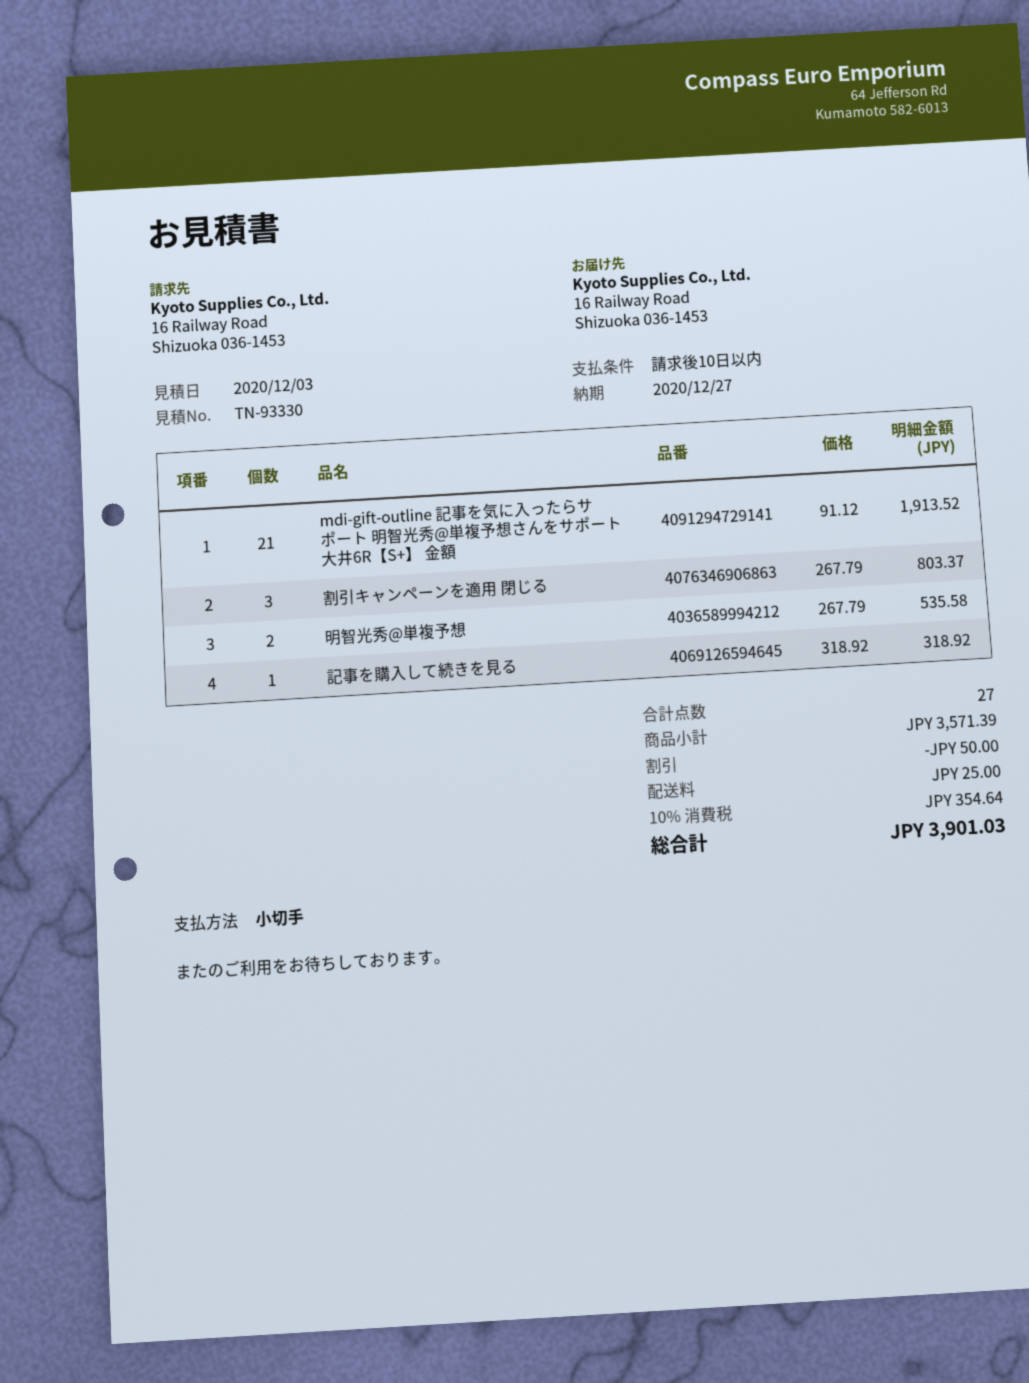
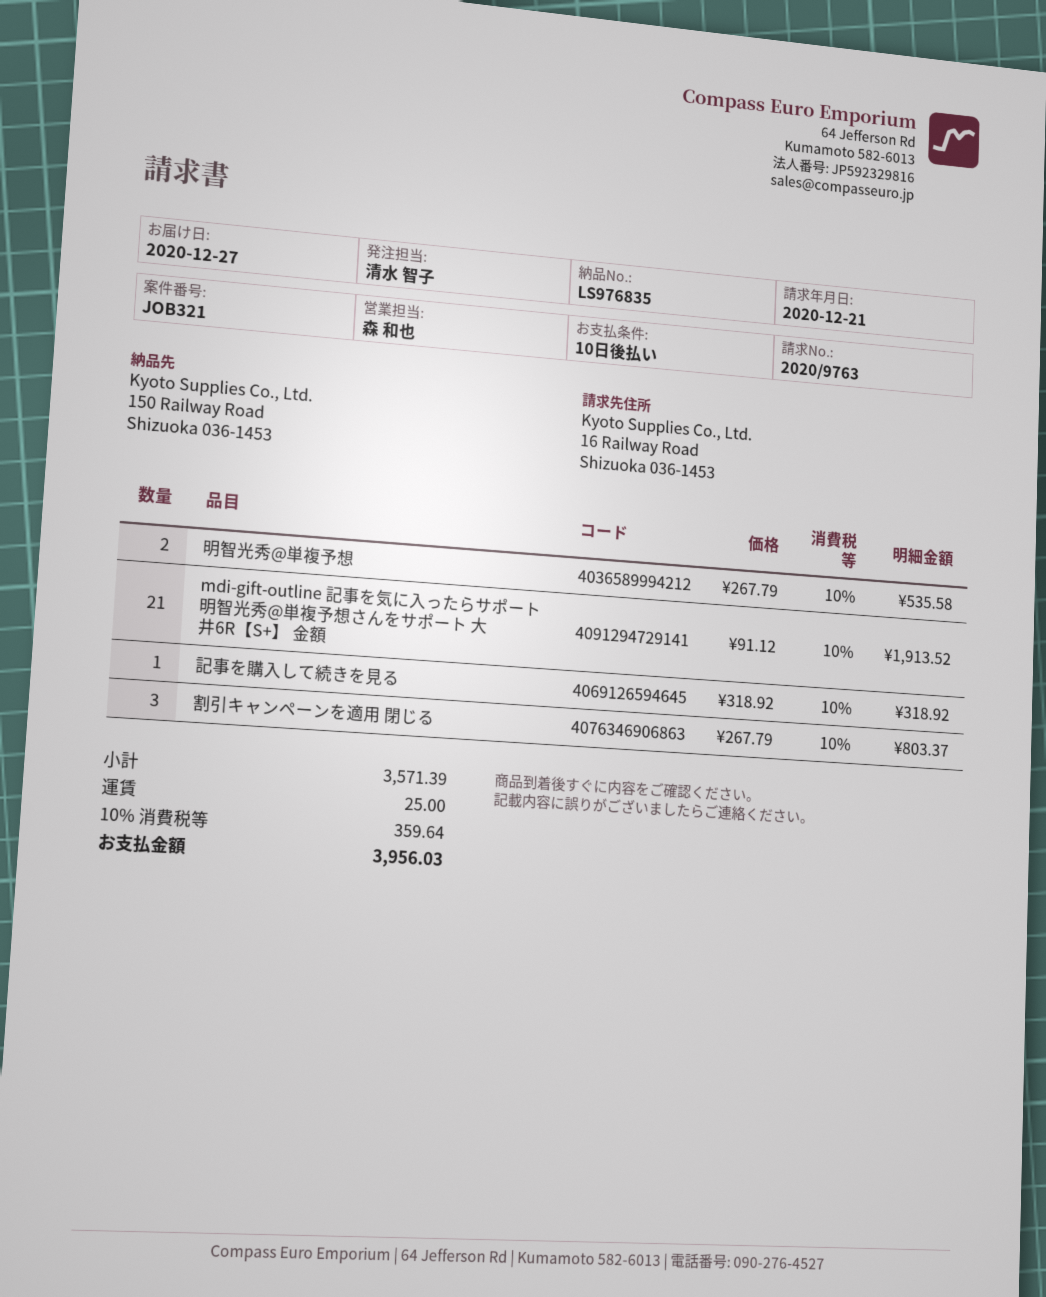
ship to: 16 Railway Road, Shizuoka 036-1453 -> 150 Railway Road, Shizuoka 036-1453
discount: 50.00 -> none
tax: 10% = 354.64 -> 10% = 359.64
total: 3901.03 -> 3956.03

